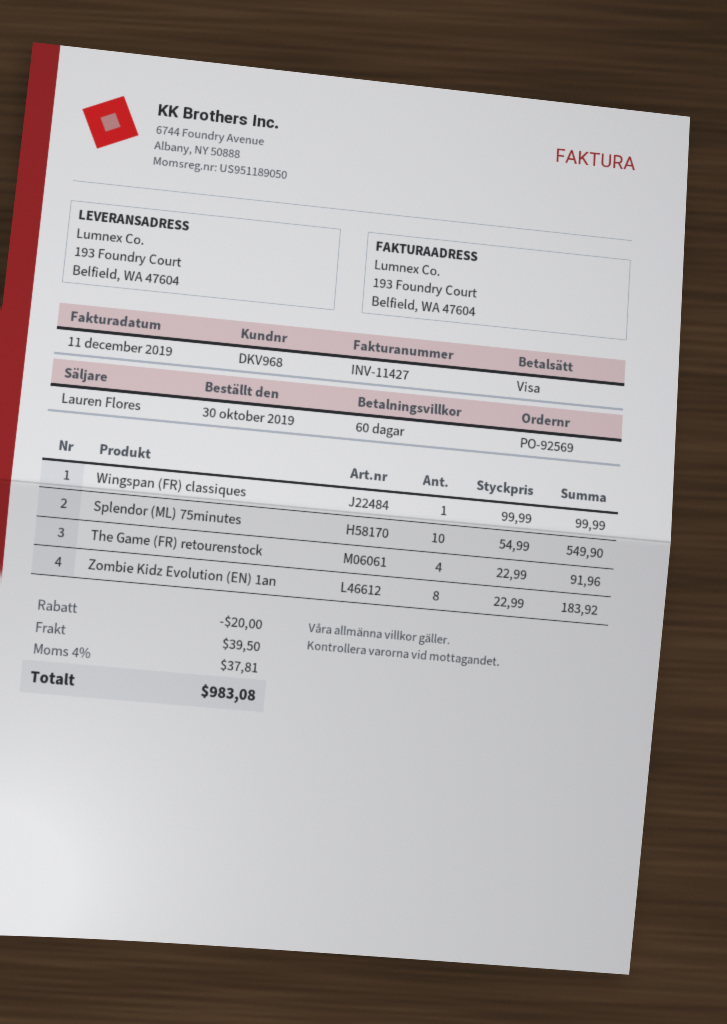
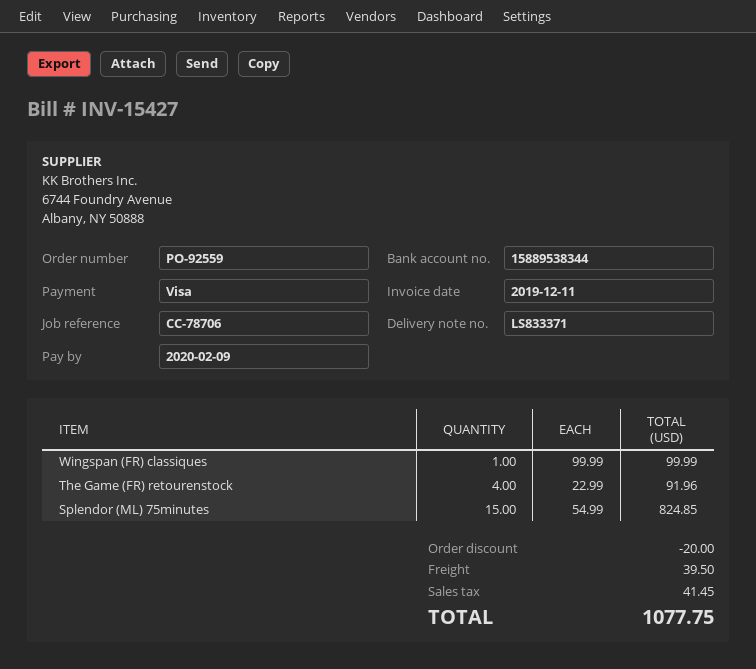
order number: PO-92569 -> PO-92559
invoice number: INV-11427 -> INV-15427
Splendor (ML) 75minutes: 10 x 54.99 = 549.90 -> 15 x 54.99 = 824.85
Zombie Kidz Evolution (EN) 1an: 8 x 22.99 = 183.92 -> none
tax: 37.81 -> 41.45
total: 983.08 -> 1077.75

